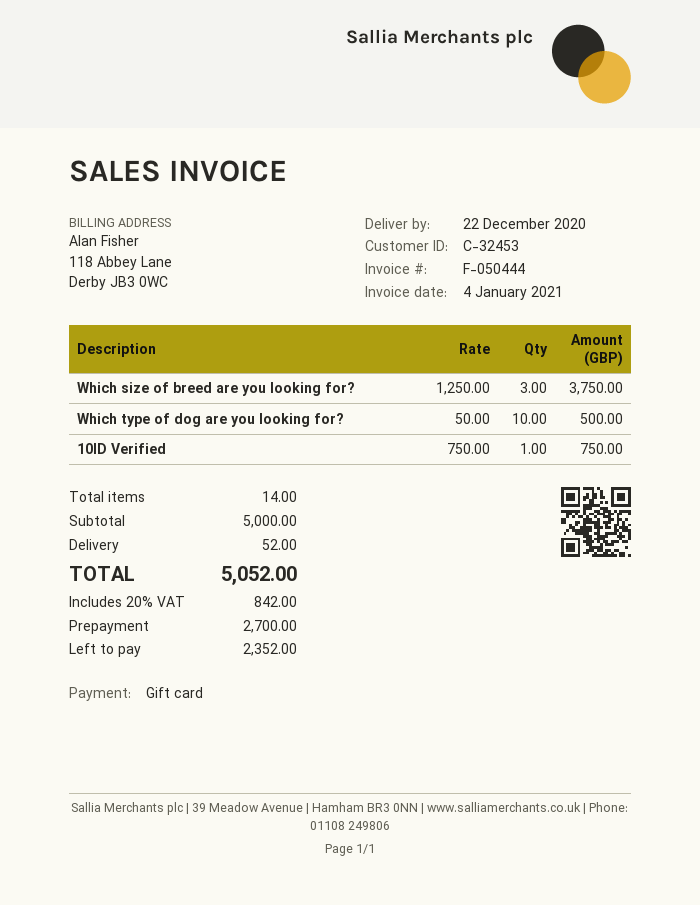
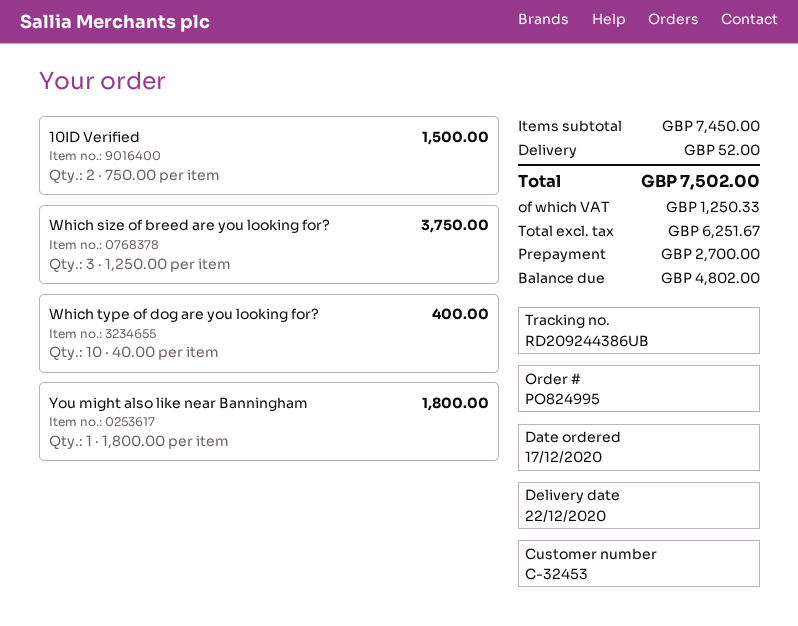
Which type of dog are you looking for?: 10 x 50.00 = 500.00 -> 10 x 40.00 = 400.00
10ID Verified: 1 x 750.00 = 750.00 -> 2 x 750.00 = 1500.00
You might also like near Banningham: none -> 1 x 1800.00 = 1800.00
subtotal: 5000.00 -> 7450.00
tax: 842.00 -> 1250.33
total: 5052.00 -> 7502.00
balance: 2352.00 -> 4802.00

